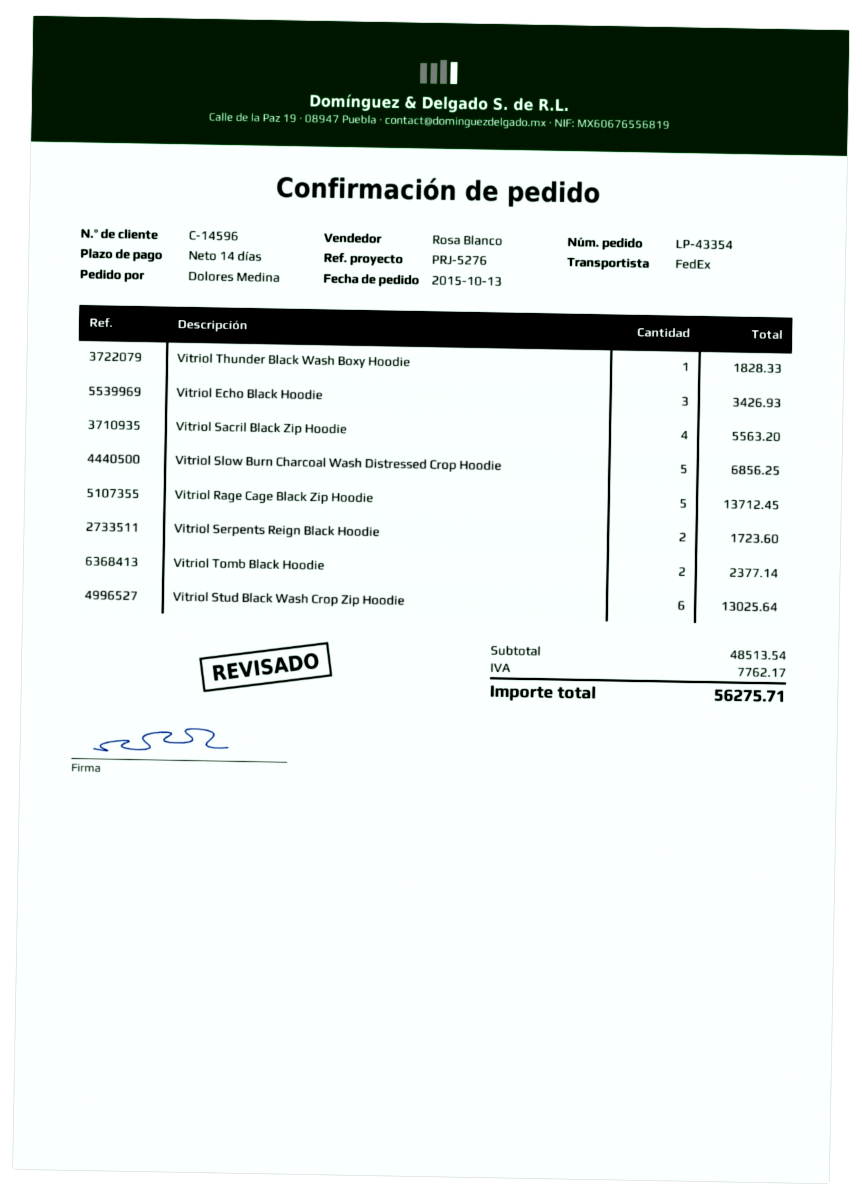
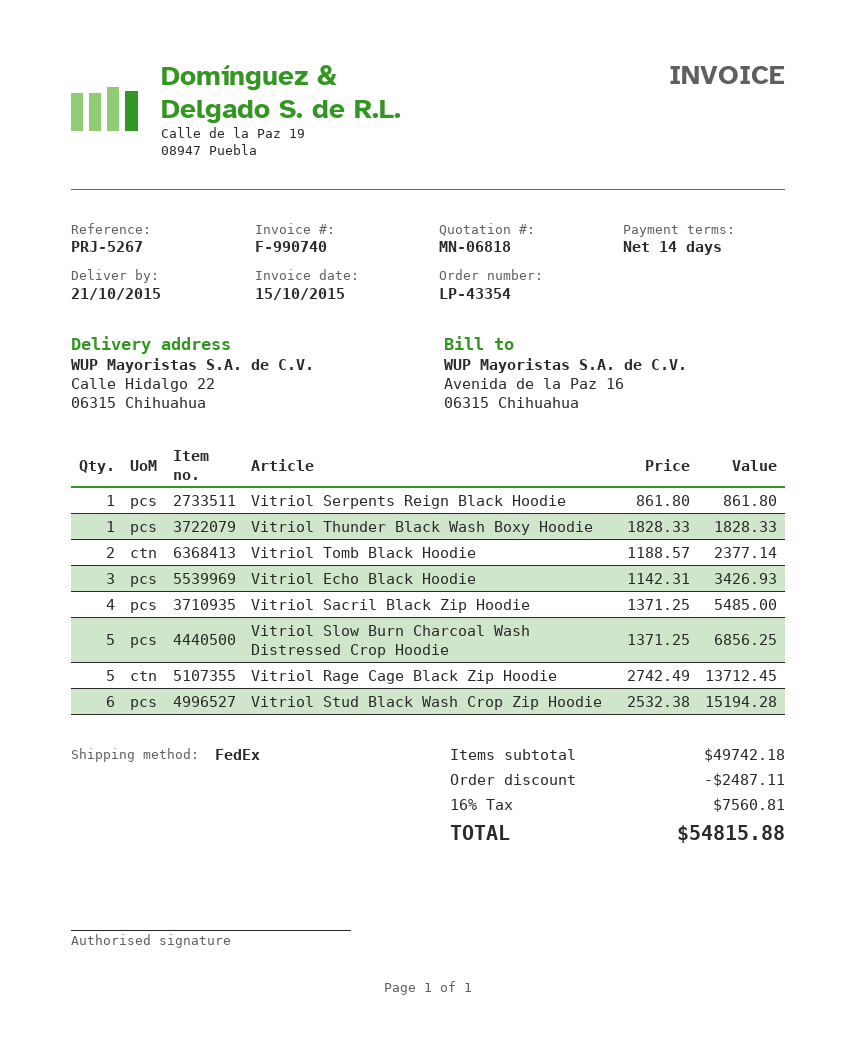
reference: PRJ-5276 -> PRJ-5267
Vitriol Sacril Black Zip Hoodie: 4 for 5563.20 -> 4 for 5485.00
Vitriol Serpents Reign Black Hoodie: 2 for 1723.60 -> 1 for 861.80
Vitriol Stud Black Wash Crop Zip Hoodie: 6 for 13025.64 -> 6 for 15194.28
subtotal: 48513.54 -> 49742.18
discount: none -> 2487.11
tax: 7762.17 -> 7560.81
total: 56275.71 -> 54815.88

